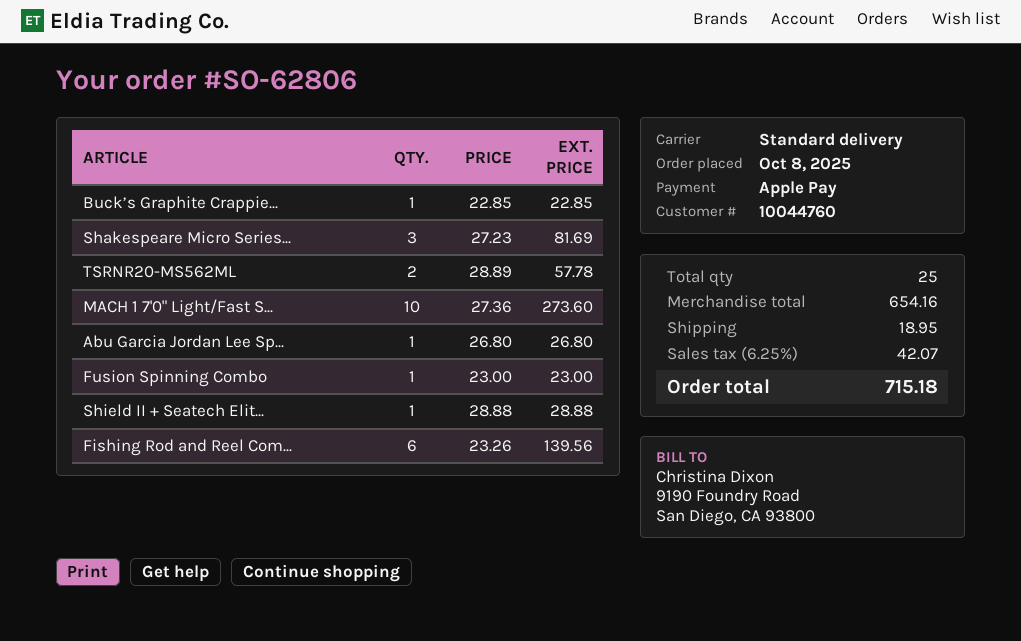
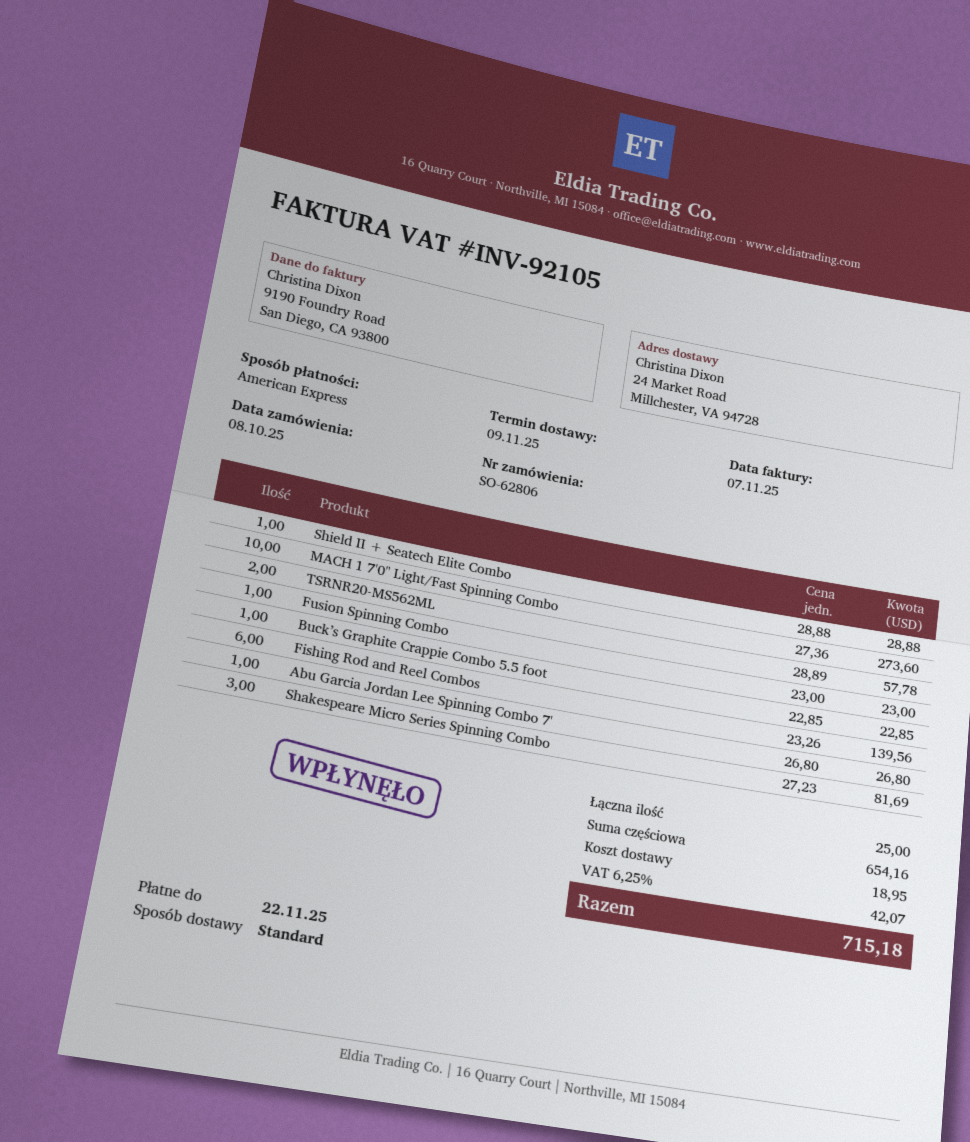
payment method: Apple Pay -> American Express

